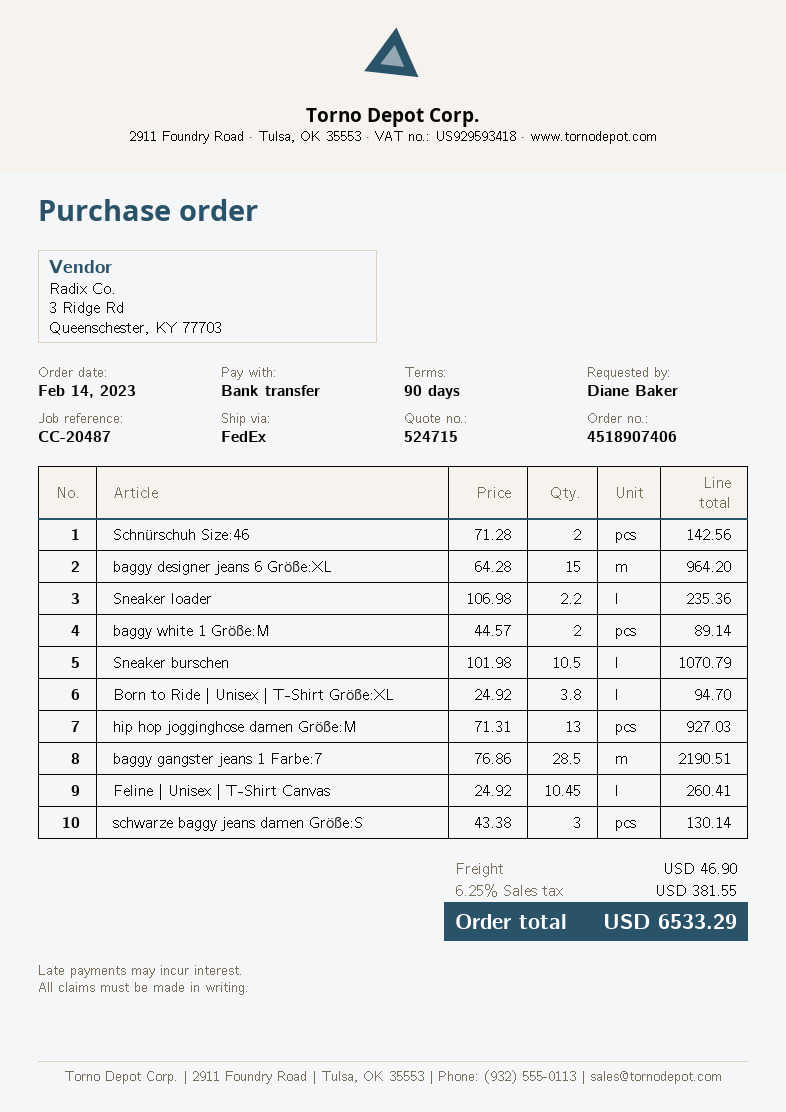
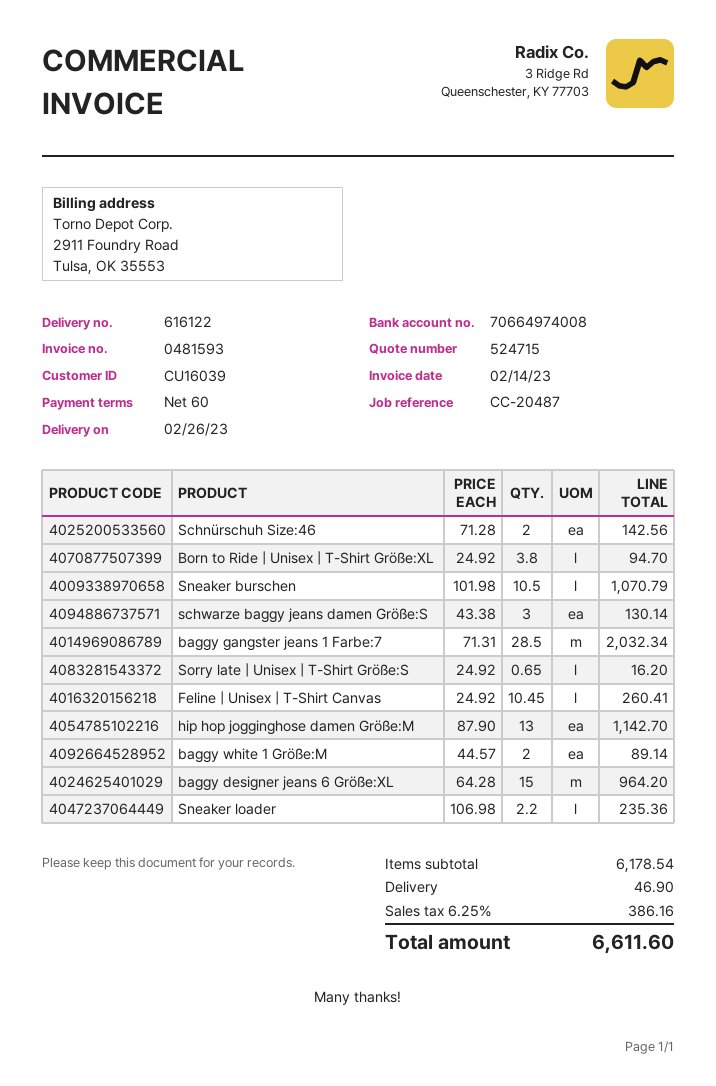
payment terms: 90 days -> 60 days
hip hop jogginghose damen Größe:M: 13 x 71.31 = 927.03 -> 13 x 87.90 = 1142.70
baggy gangster jeans 1 Farbe:7: 28.5 x 76.86 = 2190.51 -> 28.5 x 71.31 = 2032.34
Sorry late | Unisex | T-Shirt Größe:S: none -> 0.65 x 24.92 = 16.20
tax: 6.25% = 381.55 -> 6.25% = 386.16
total: 6533.29 -> 6611.60

